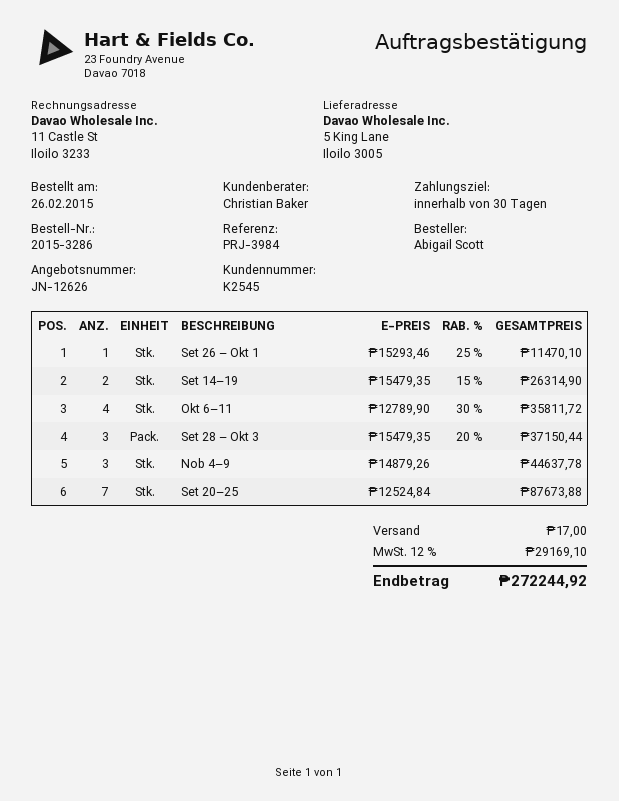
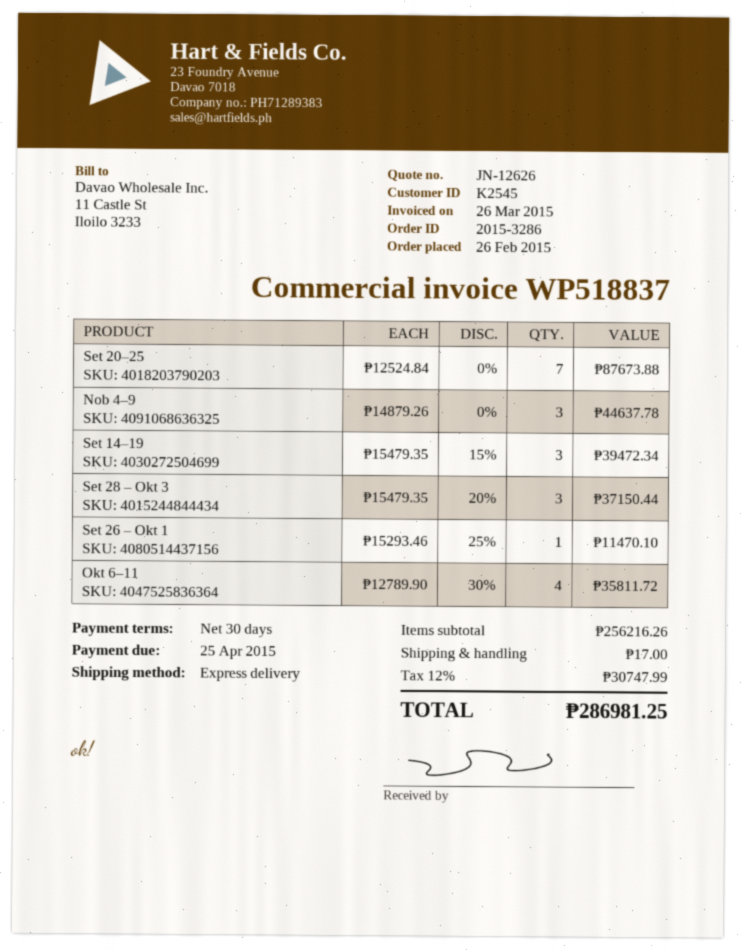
Set 14–19: 2 x 15479.35 - 15% = 26314.90 -> 3 x 15479.35 - 15% = 39472.34
tax: 12% = 29169.10 -> 12% = 30747.99
total: 272244.92 -> 286981.25

